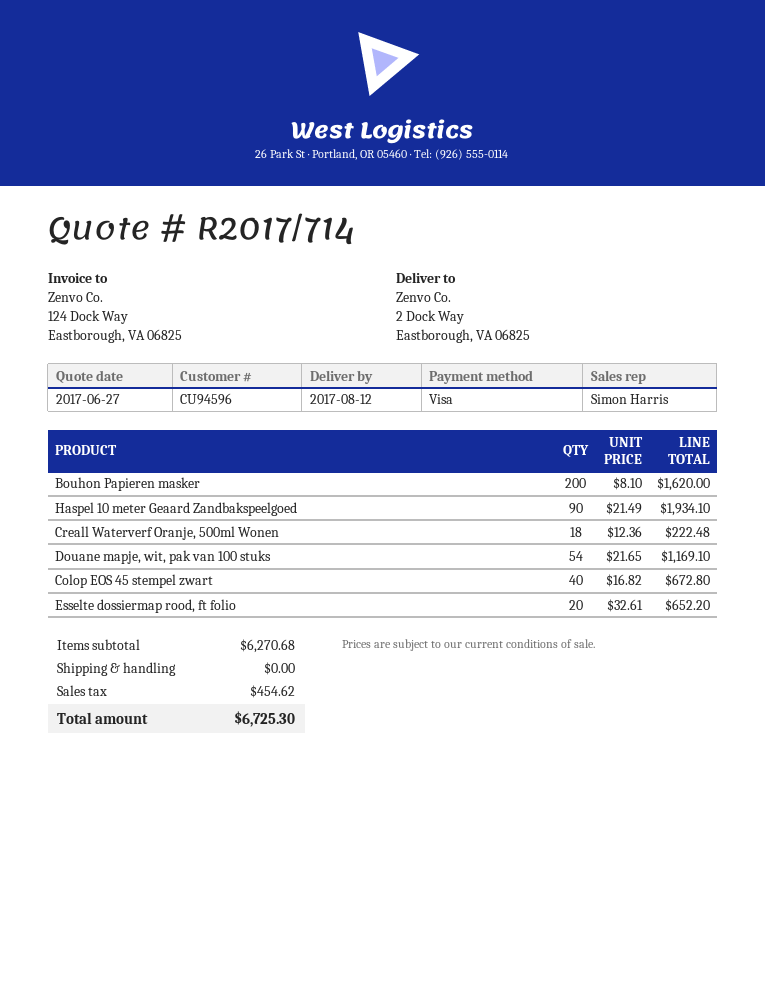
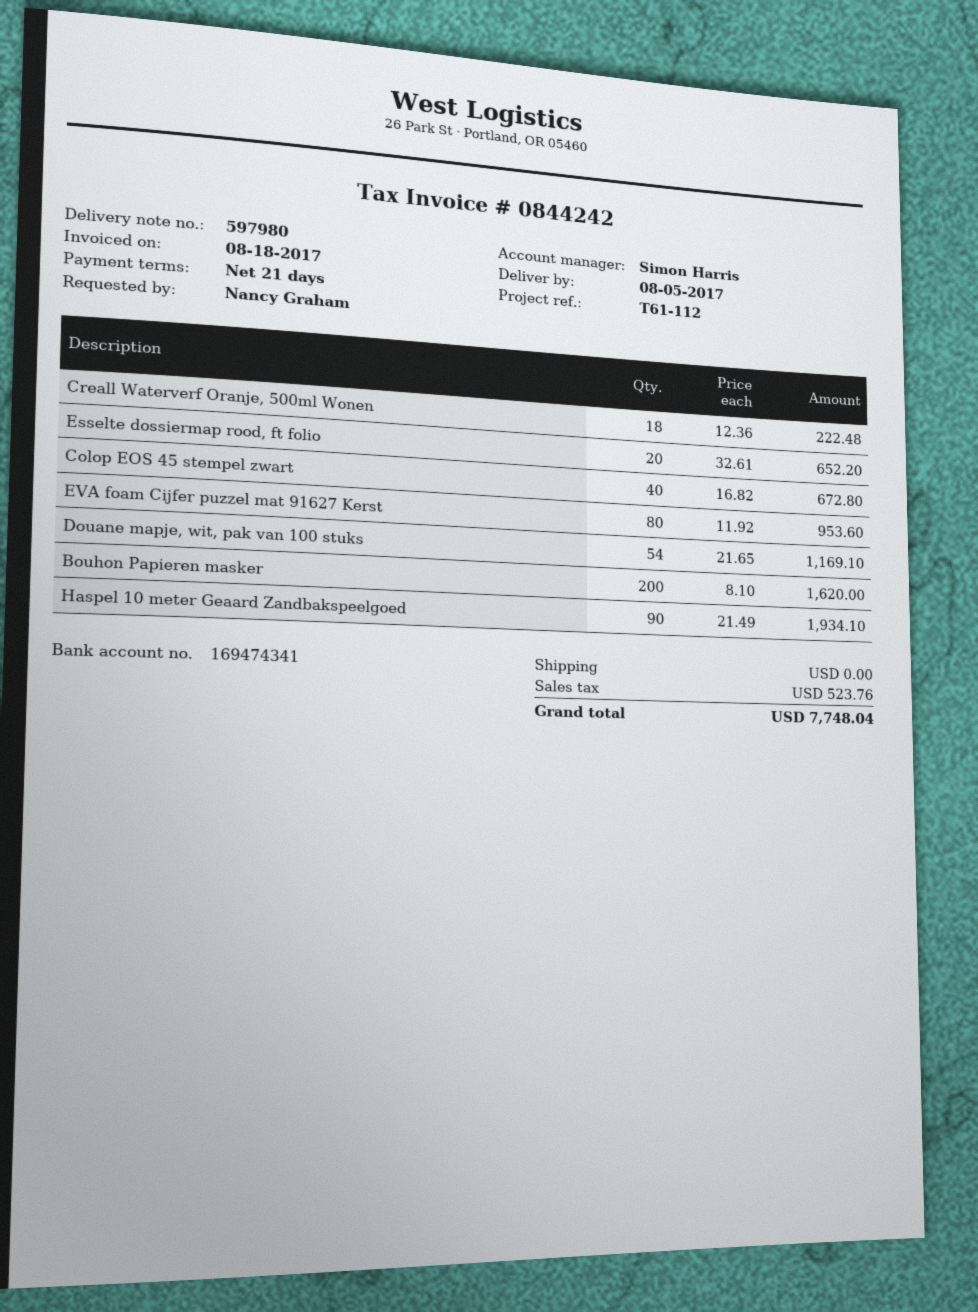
delivery date: 2017-08-12 -> 2017-08-05
EVA foam Cijfer puzzel mat 91627 Kerst: none -> 80 x 11.92 = 953.60
tax: 454.62 -> 523.76
total: 6725.30 -> 7748.04

